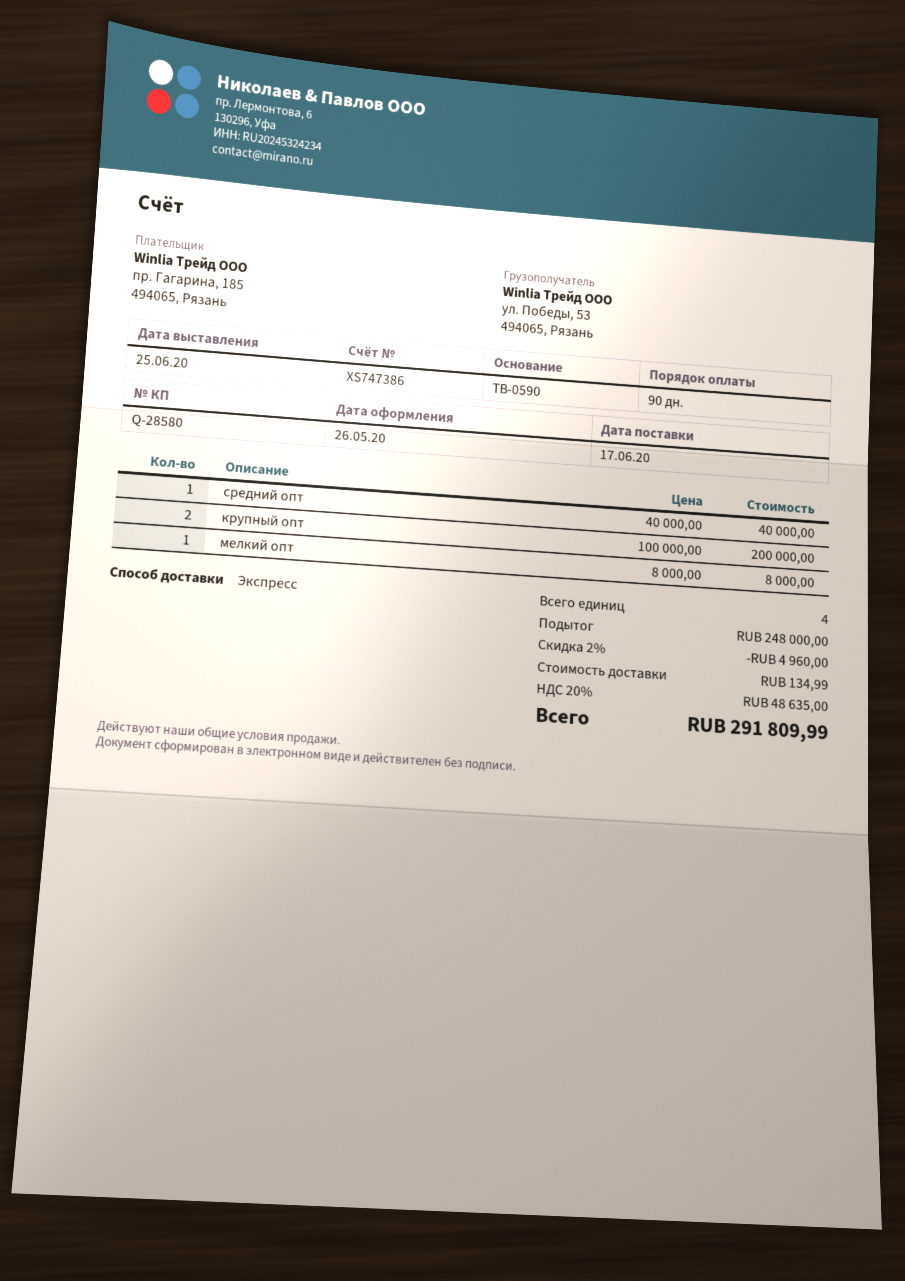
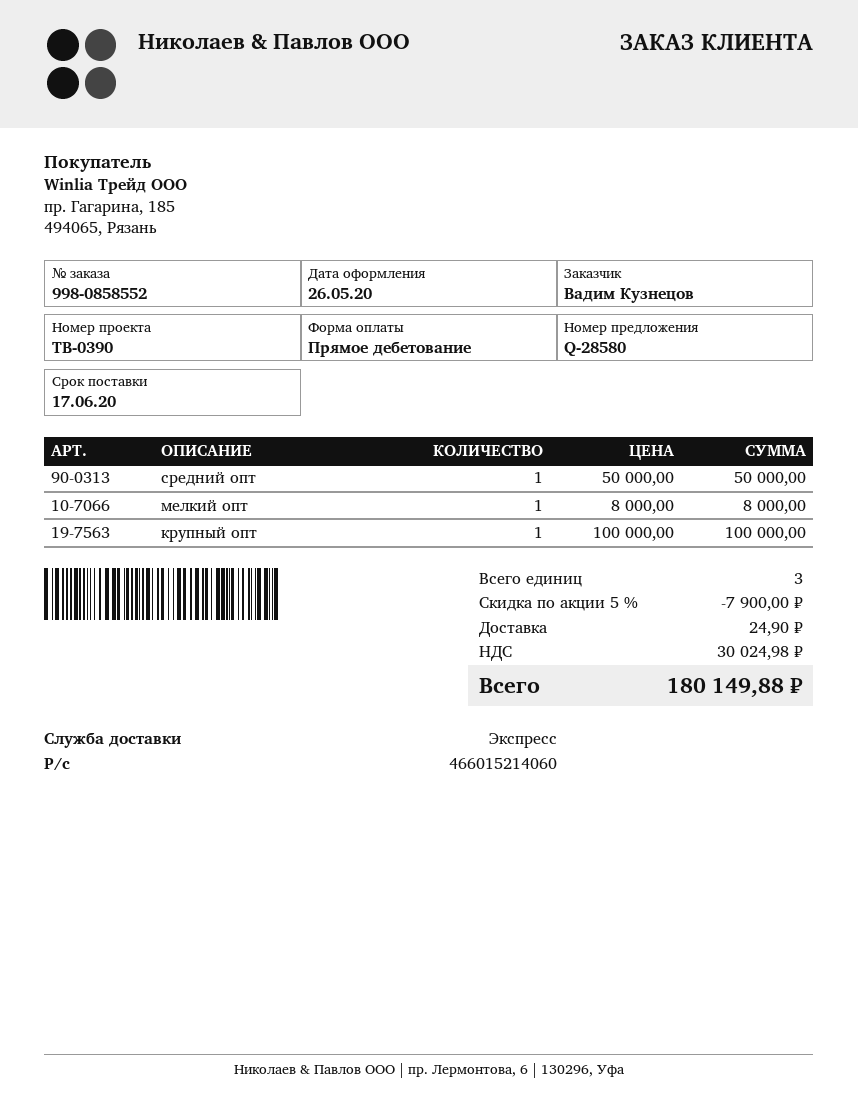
reference: TB-0590 -> TB-0390
средний опт: 1 x 40000.00 = 40000.00 -> 1 x 50000.00 = 50000.00
крупный опт: 2 x 100000.00 = 200000.00 -> 1 x 100000.00 = 100000.00
total quantity: 4 -> 3
discount: 2% = 4960.00 -> 5% = 7900.00
shipping: 134.99 -> 24.90
tax: 48635.00 -> 30024.98
total: 291809.99 -> 180149.88

